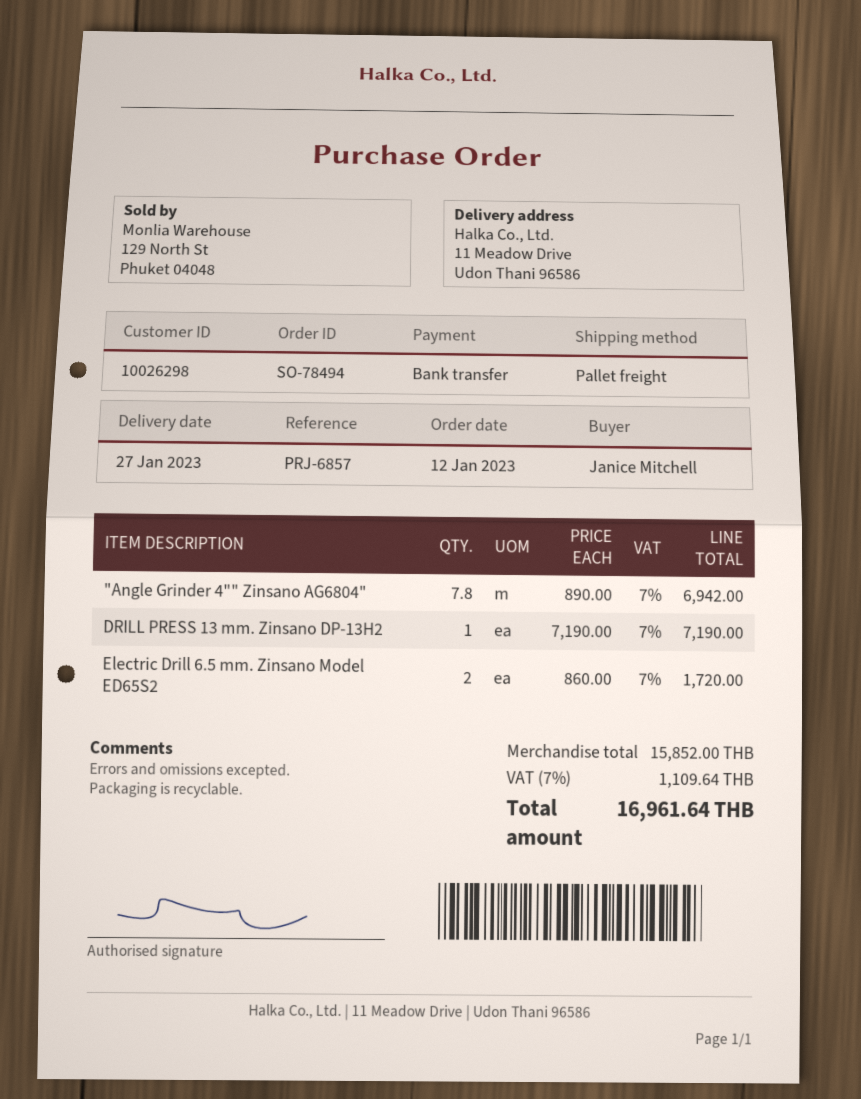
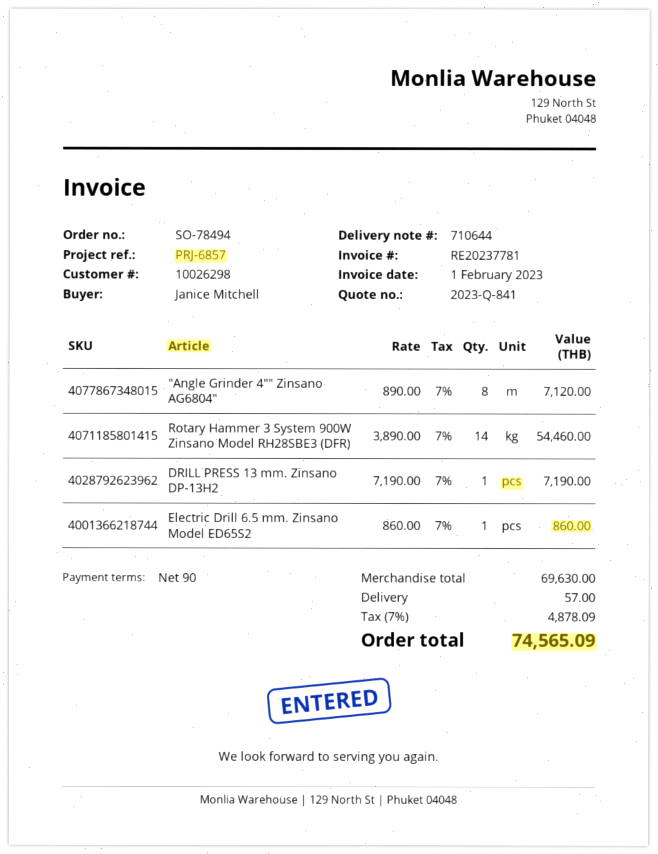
"Angle Grinder 4"" Zinsano AG6804": 7.8 x 890.00 = 6942.00 -> 8 x 890.00 = 7120.00
Electric Drill 6.5 mm. Zinsano Model ED65S2: 2 x 860.00 = 1720.00 -> 1 x 860.00 = 860.00
Rotary Hammer 3 System 900W Zinsano Model RH28SBE3 (DFR): none -> 14 x 3890.00 = 54460.00
subtotal: 15852.00 -> 69630.00
shipping: none -> 57.00
tax: 7% = 1109.64 -> 7% = 4878.09
total: 16961.64 -> 74565.09

